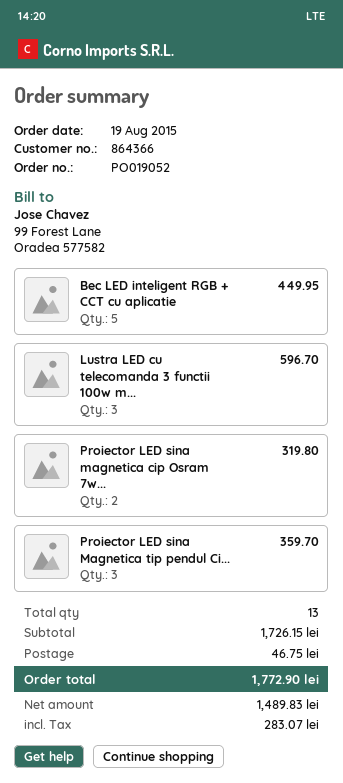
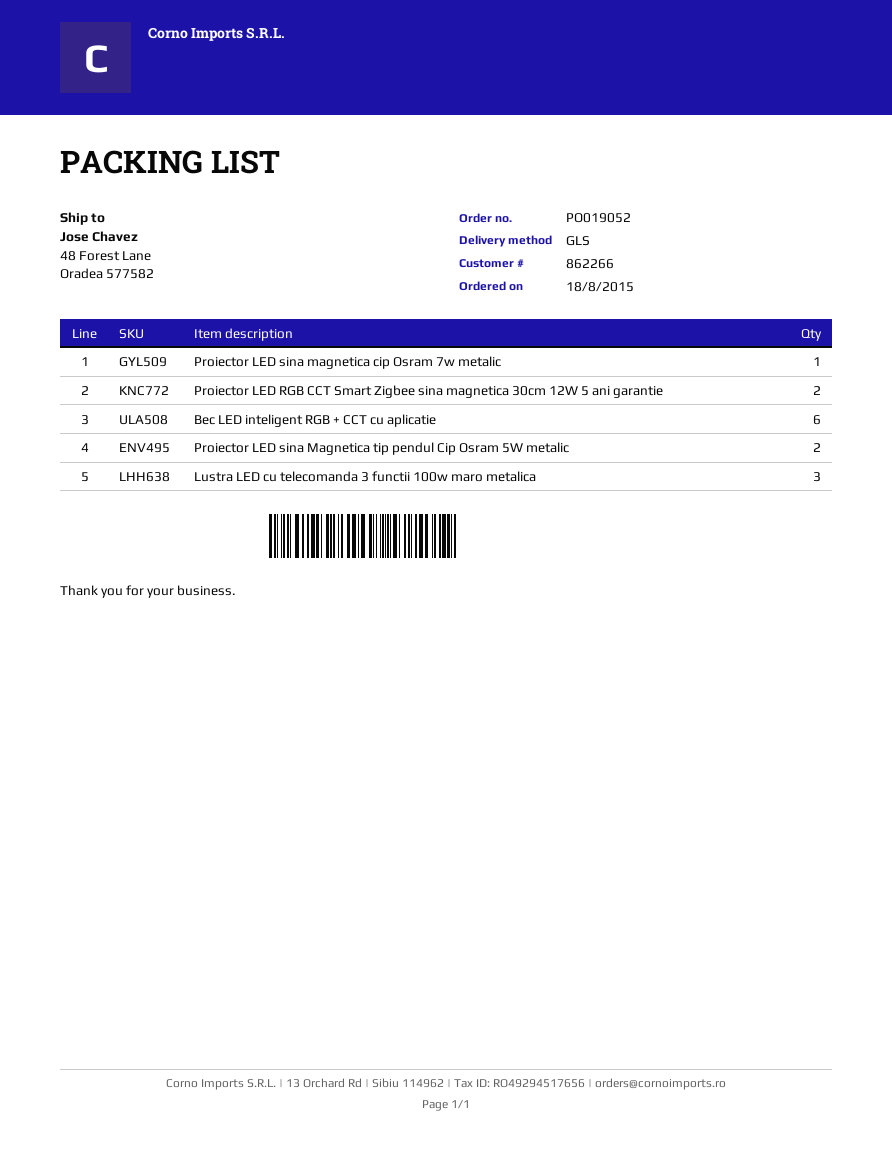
order date: 2015-08-19 -> 2015-08-18
customer number: 864366 -> 862266
Bec LED inteligent RGB + CCT cu aplicatie: 5 -> 6
Proiector LED sina magnetica cip Osram 7w...: 2 -> 1
Proiector LED sina Magnetica tip pendul Ci...: 3 -> 2
Proiector LED RGB CCT Smart Zigbee sina magnetica 30cm 12W 5 ani garantie: none -> 2

